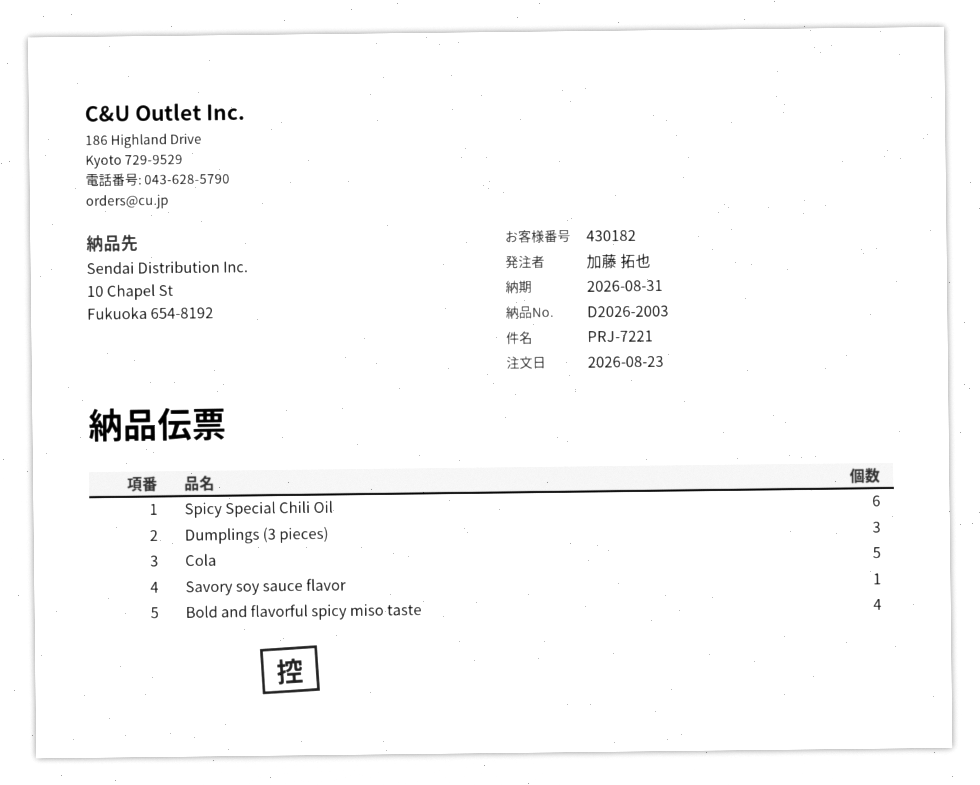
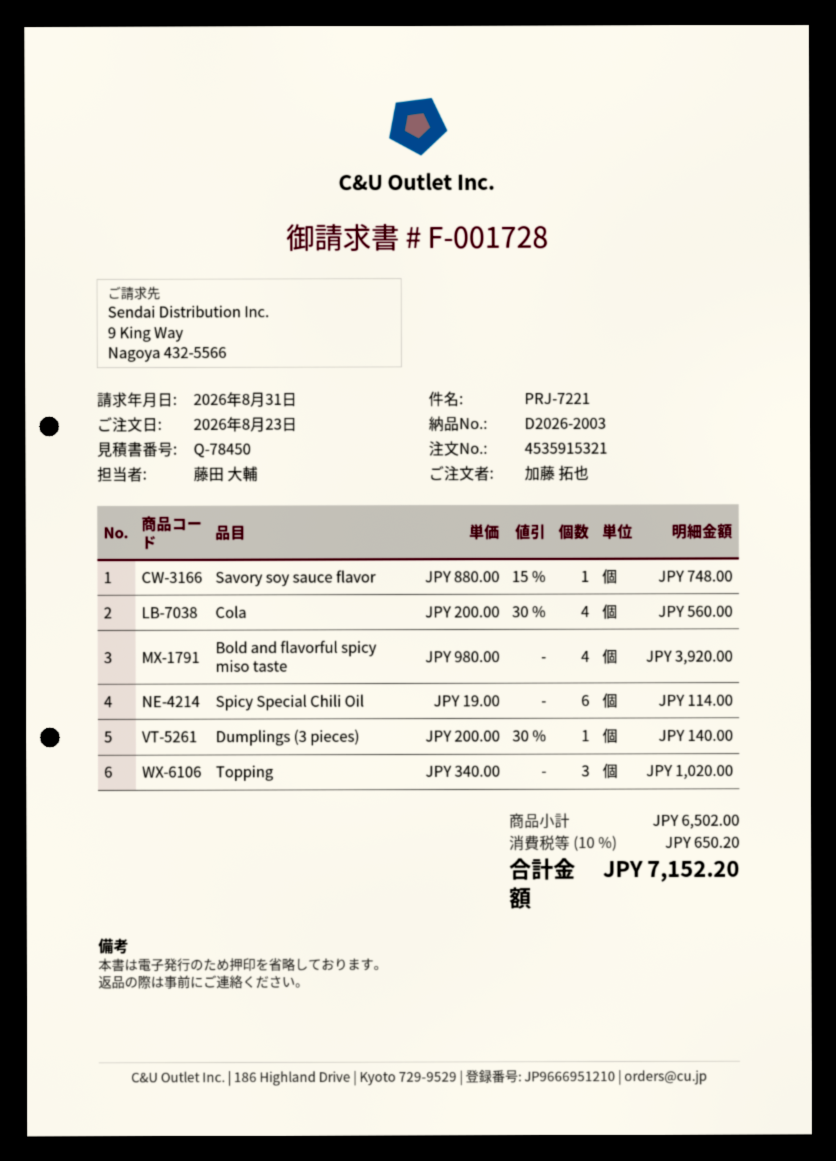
Dumplings (3 pieces): 3 -> 1
Cola: 5 -> 4
Topping: none -> 3

